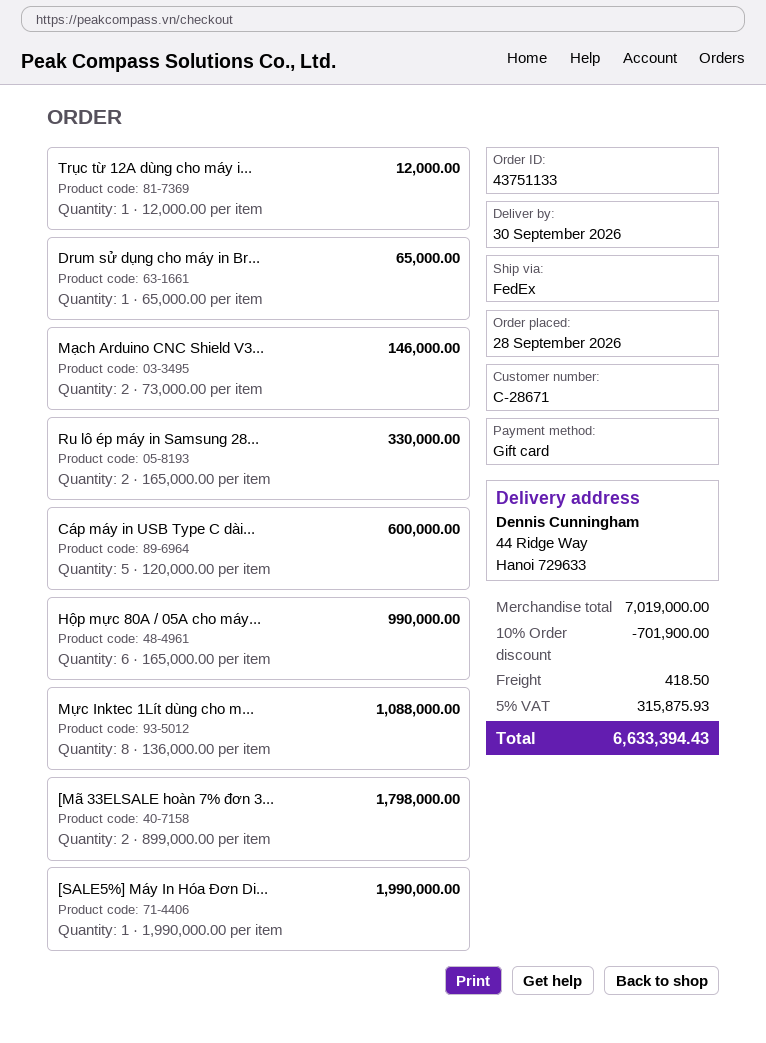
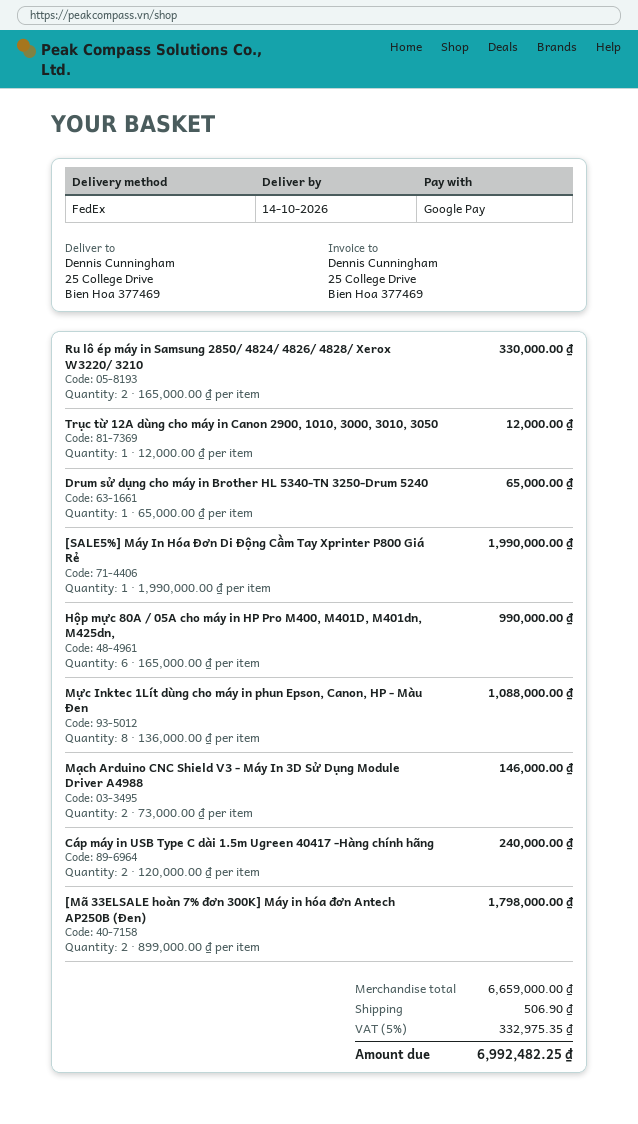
delivery date: 2026-09-30 -> 2026-10-14
payment method: gift card -> Google Pay
ship to: 44 Ridge Way, Hanoi 729633 -> 25 College Drive, Bien Hoa 377469
Cáp máy in USB Type C dài...: 5 x 120000.00 = 600000.00 -> 2 x 120000.00 = 240000.00
subtotal: 7019000.00 -> 6659000.00
discount: 10% = 701900.00 -> none
shipping: 418.50 -> 506.90
tax: 5% = 315875.93 -> 5% = 332975.35
total: 6633394.43 -> 6992482.25

